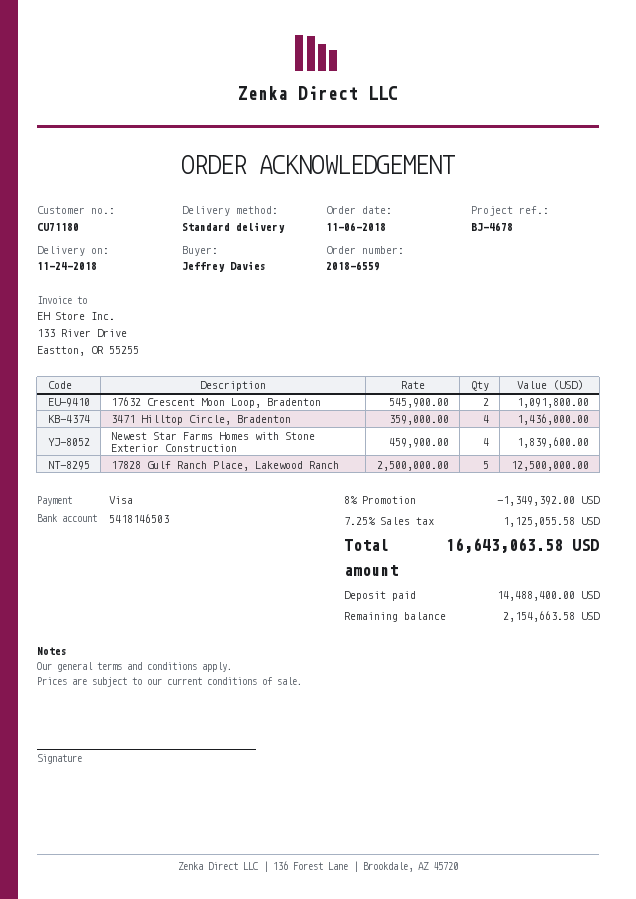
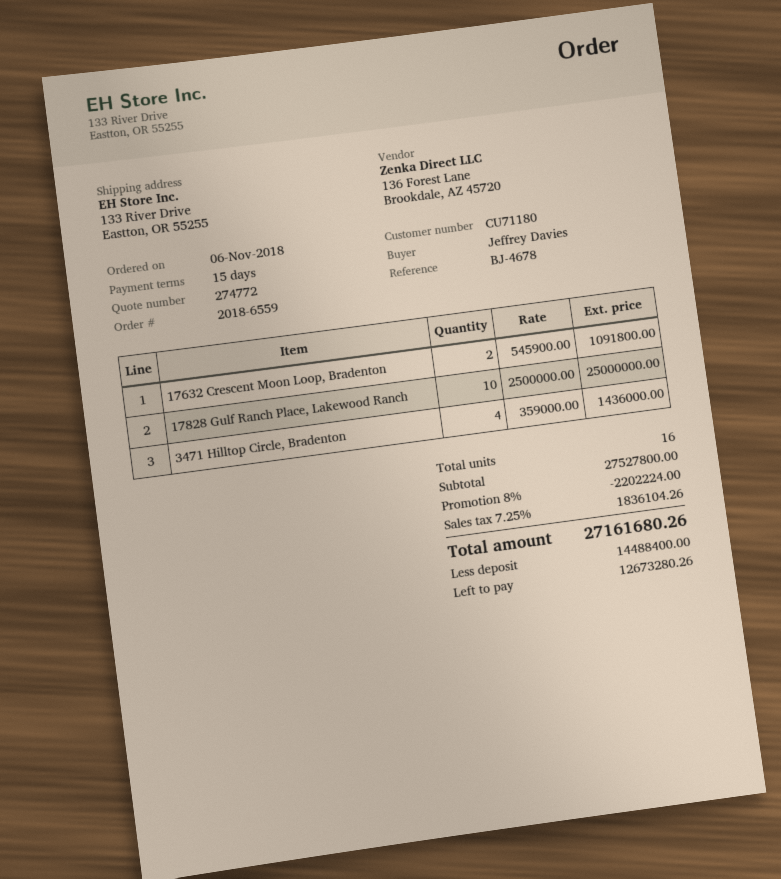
Newest Star Farms Homes with Stone Exterior Construction: 4 x 459900.00 = 1839600.00 -> none
17828 Gulf Ranch Place, Lakewood Ranch: 5 x 2500000.00 = 12500000.00 -> 10 x 2500000.00 = 25000000.00
discount: 8% = 1349392.00 -> 8% = 2202224.00
tax: 7.25% = 1125055.58 -> 7.25% = 1836104.26
total: 16643063.58 -> 27161680.26
balance: 2154663.58 -> 12673280.26

